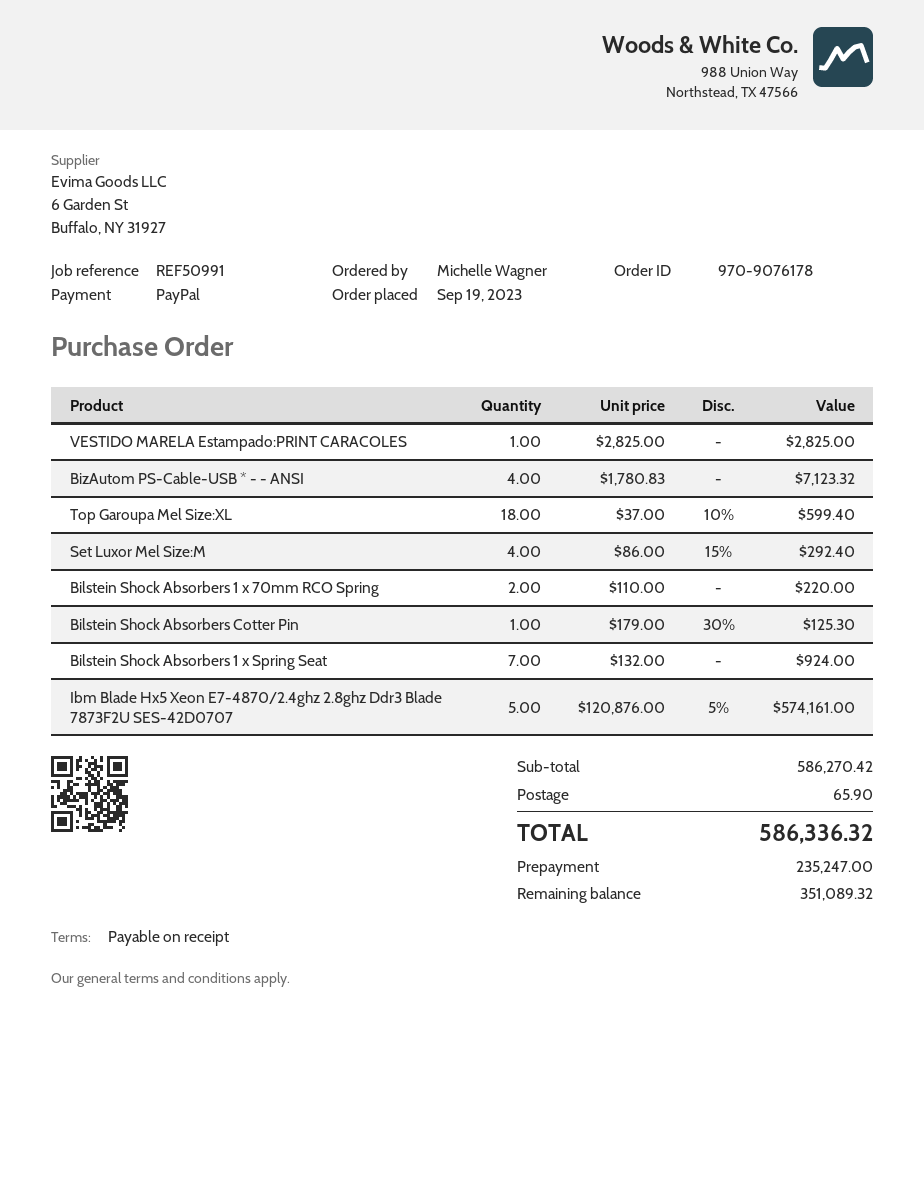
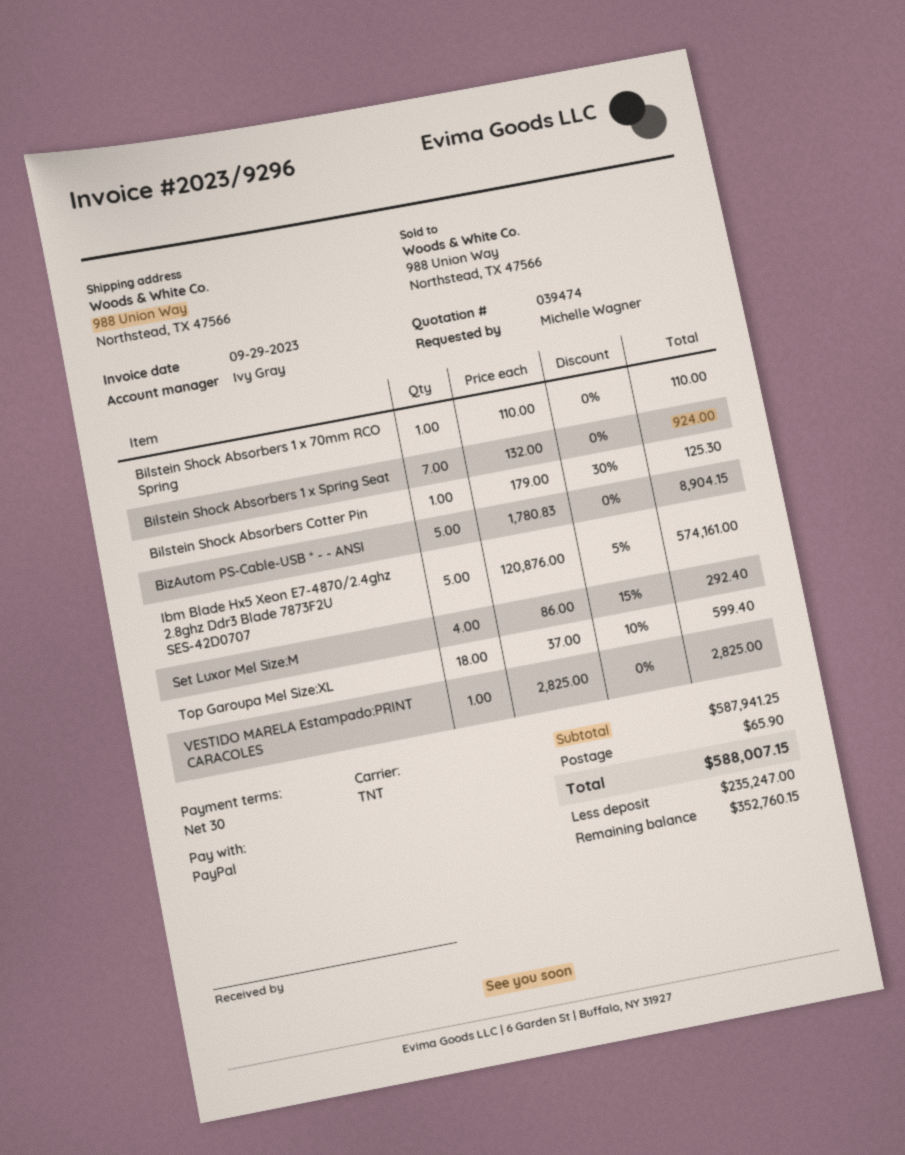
payment terms: on receipt -> 30 days
BizAutom PS-Cable-USB * - - ANSI: 4 x 1780.83 = 7123.32 -> 5 x 1780.83 = 8904.15
Bilstein Shock Absorbers 1 x 70mm RCO Spring: 2 x 110.00 = 220.00 -> 1 x 110.00 = 110.00
subtotal: 586270.42 -> 587941.25
total: 586336.32 -> 588007.15
balance: 351089.32 -> 352760.15

